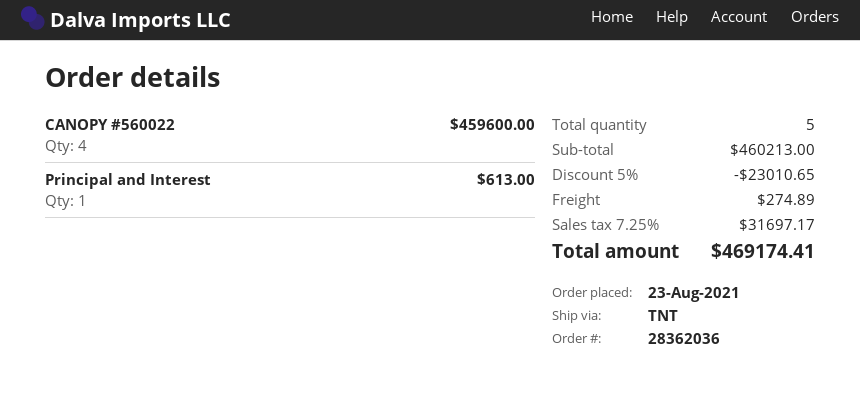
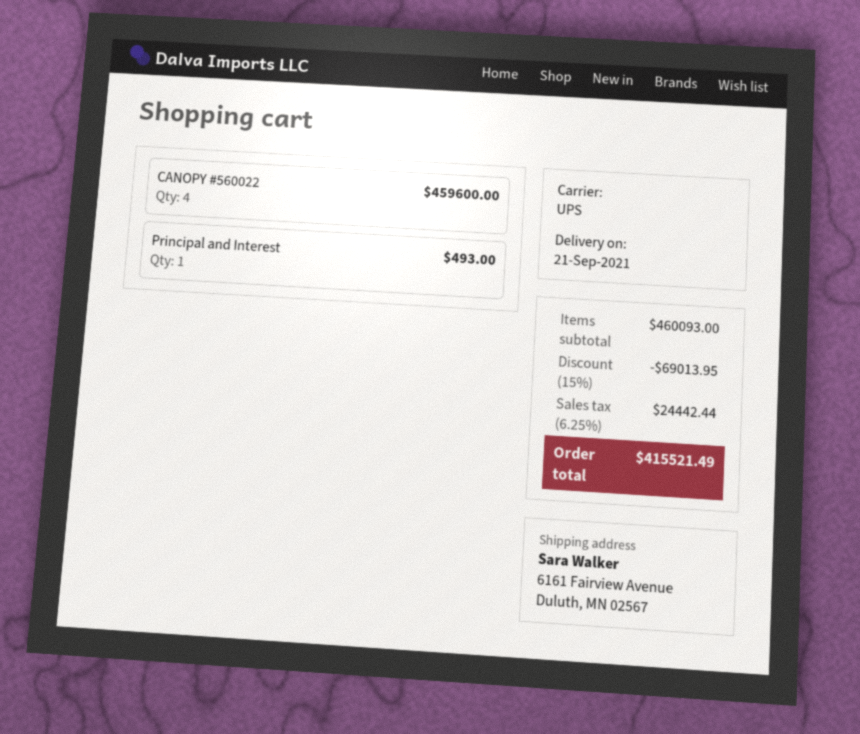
shipping method: TNT -> UPS
Principal and Interest: 1 for 613.00 -> 1 for 493.00
subtotal: 460213.00 -> 460093.00
discount: 5% = 23010.65 -> 15% = 69013.95
shipping: 274.89 -> none
tax: 7.25% = 31697.17 -> 6.25% = 24442.44
total: 469174.41 -> 415521.49

